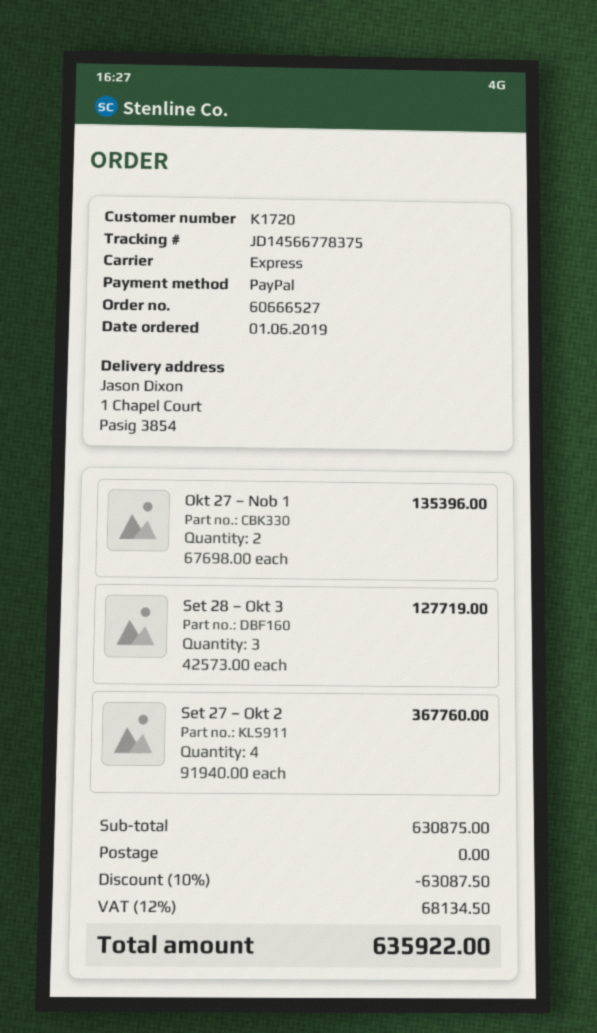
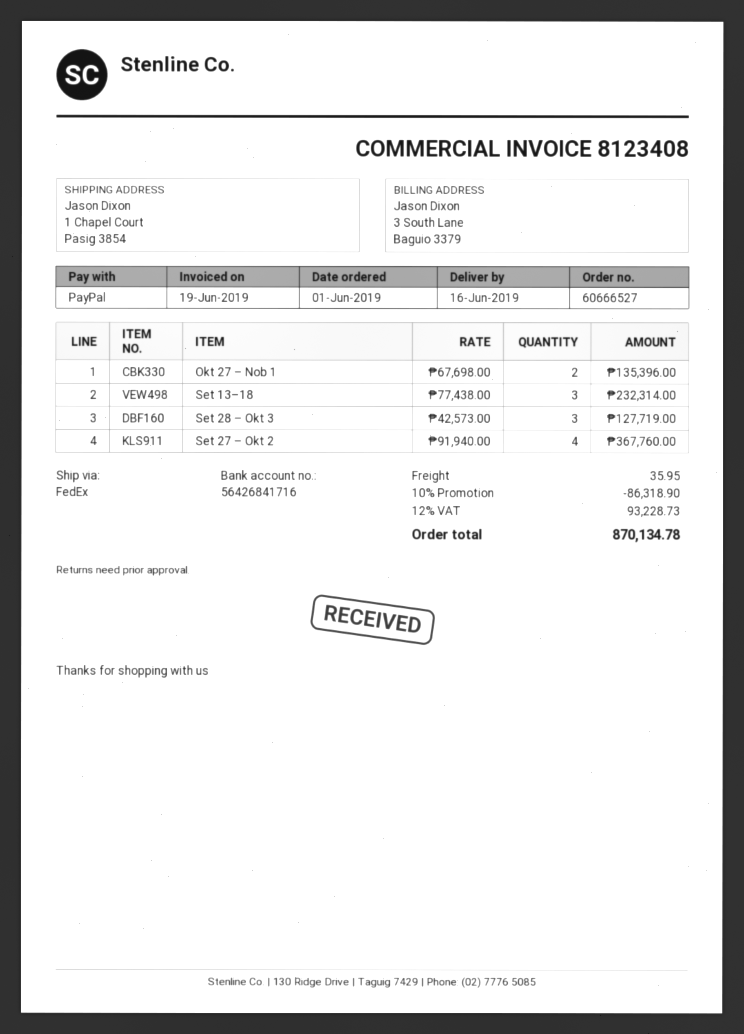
shipping method: express -> FedEx
Set 13–18: none -> 3 x 77438.00 = 232314.00
discount: 10% = 63087.50 -> 10% = 86318.90
shipping: 0.00 -> 35.95
tax: 12% = 68134.50 -> 12% = 93228.73
total: 635922.00 -> 870134.78

